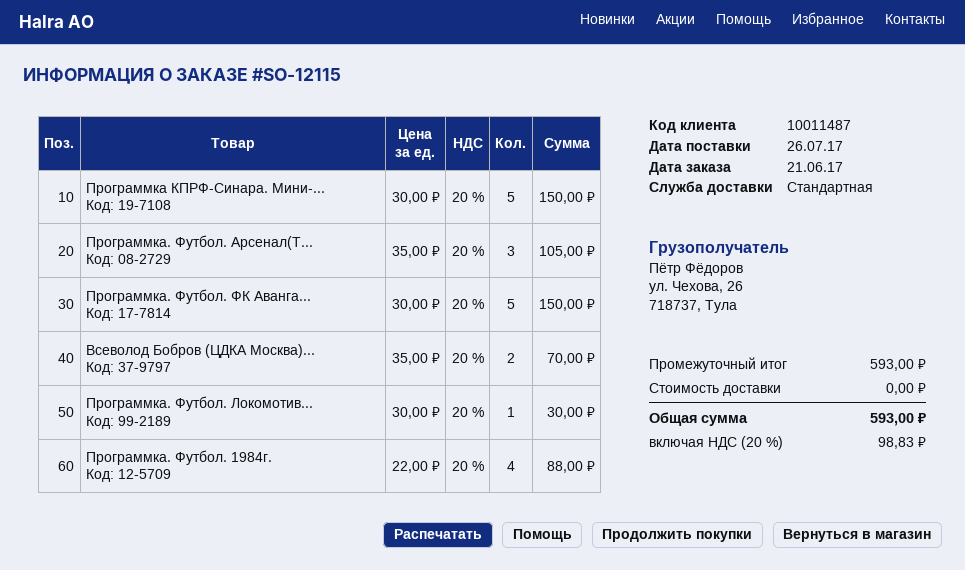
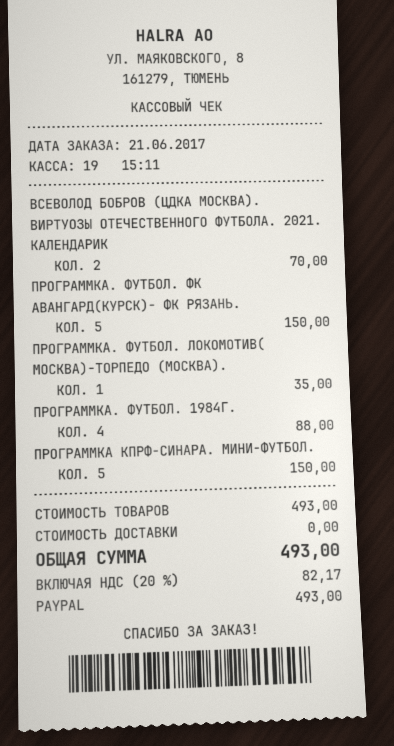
Программка. Футбол. Арсенал(Т...: 3 for 105.00 -> none
Программка. Футбол. Локомотив...: 1 for 30.00 -> 1 for 35.00
subtotal: 593.00 -> 493.00
tax: 20% = 98.83 -> 20% = 82.17
total: 593.00 -> 493.00

